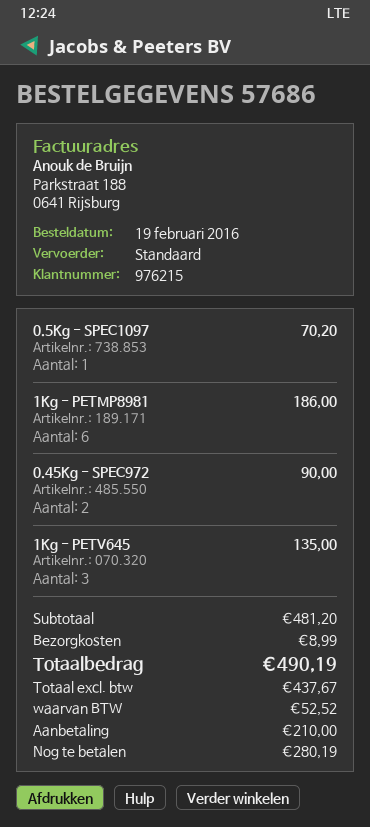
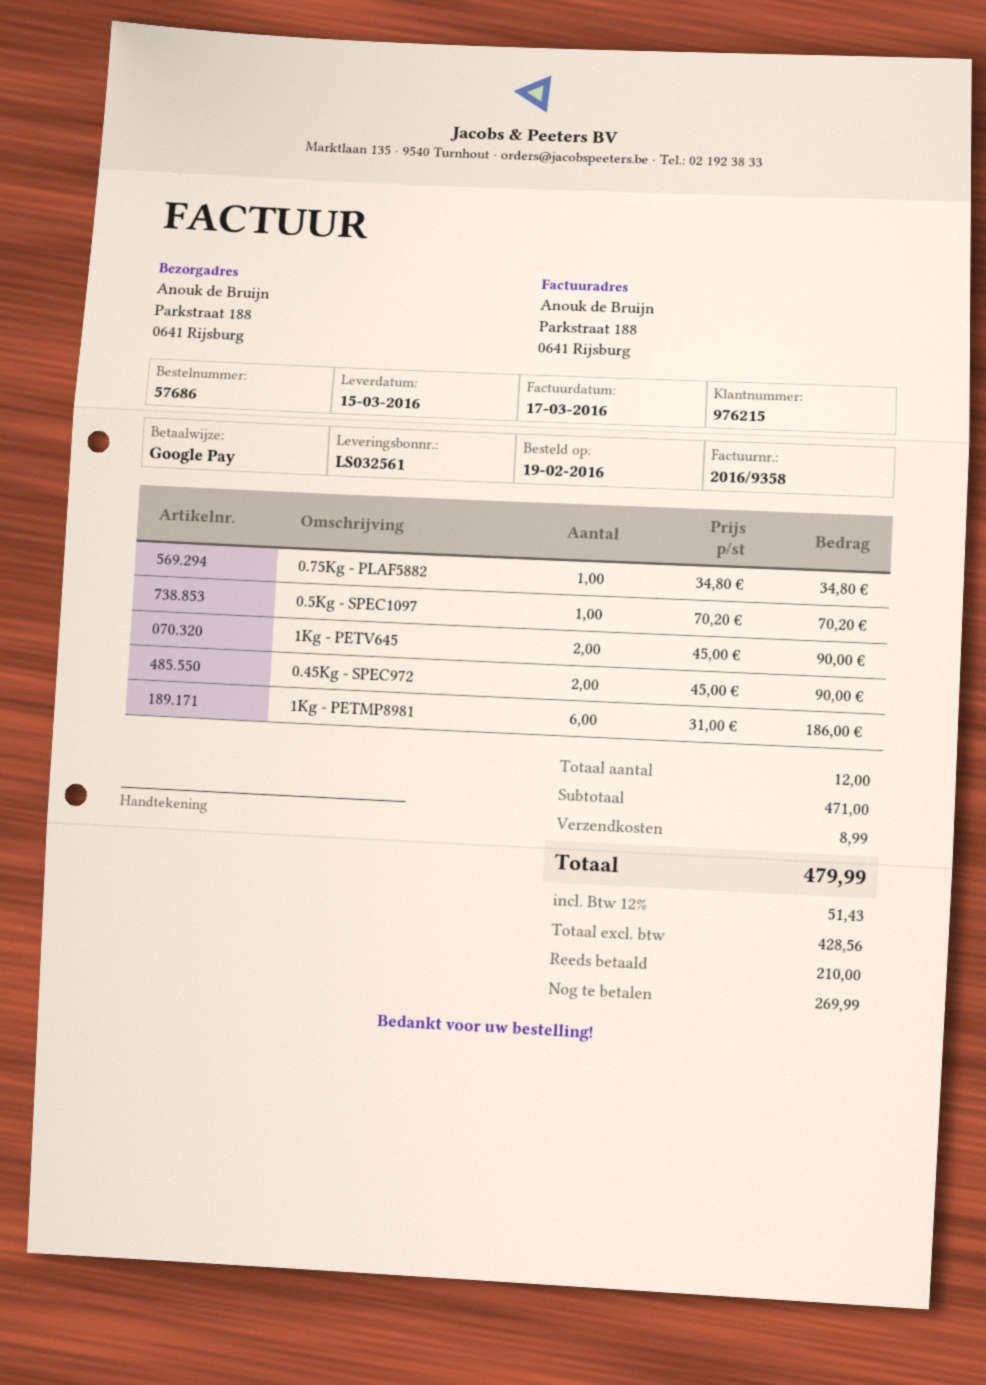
1Kg - PETV645: 3 for 135.00 -> 2 for 90.00
0.75Kg - PLAF5882: none -> 1 for 34.80
subtotal: 481.20 -> 471.00
net: 437.67 -> 428.56
tax: 52.52 -> 51.43
total: 490.19 -> 479.99
balance: 280.19 -> 269.99

